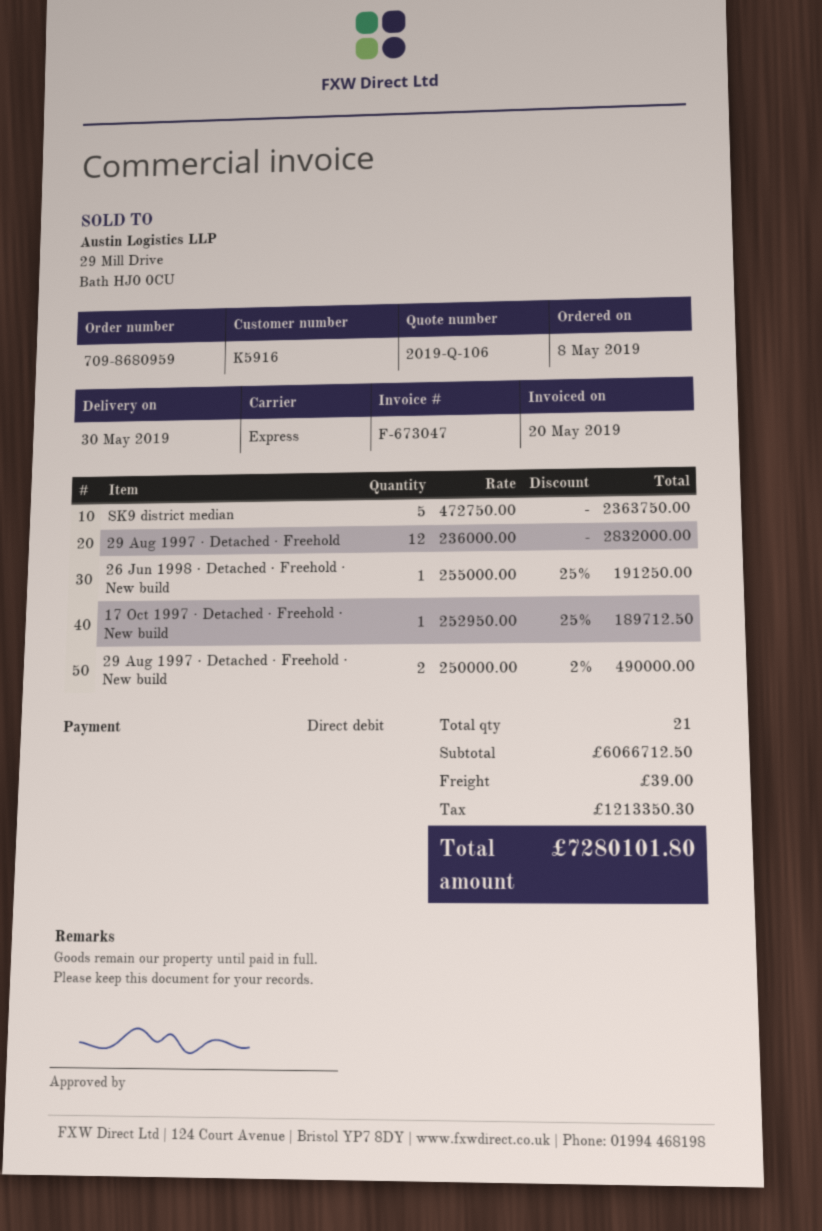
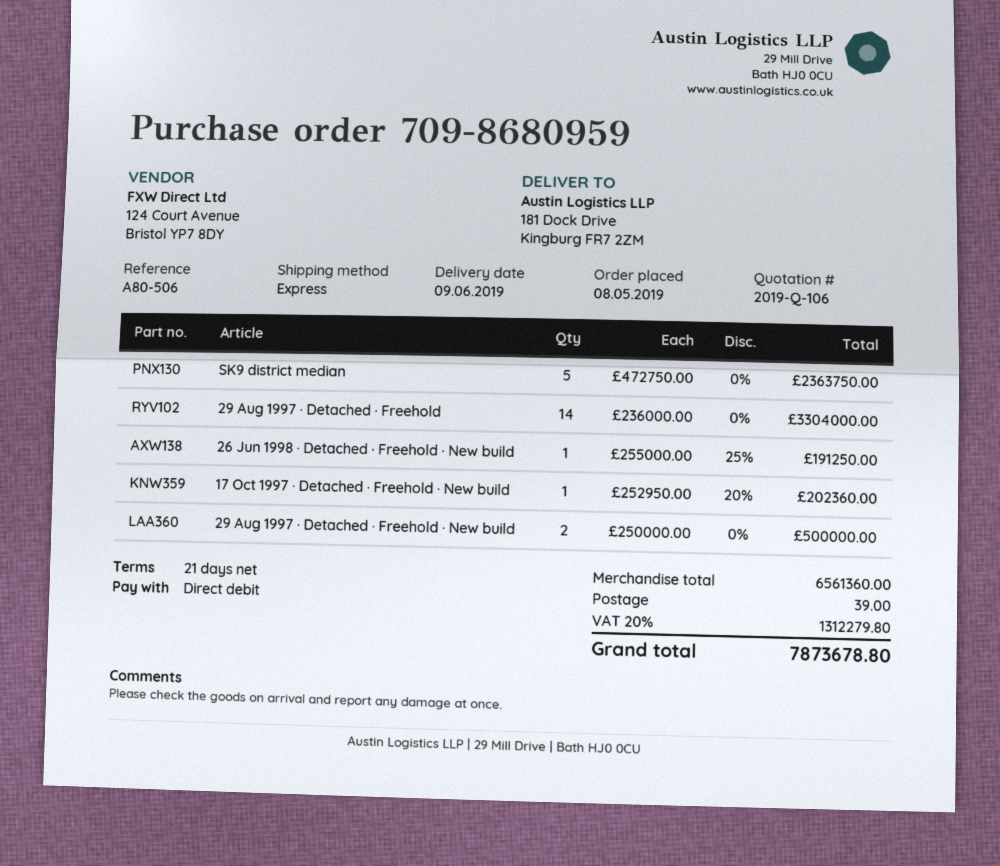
delivery date: 2019-05-30 -> 2019-06-09
29 Aug 1997 · Detached · Freehold: 12 x 236000.00 = 2832000.00 -> 14 x 236000.00 = 3304000.00
17 Oct 1997 · Detached · Freehold · New build: 1 x 252950.00 - 25% = 189712.50 -> 1 x 252950.00 - 20% = 202360.00
29 Aug 1997 · Detached · Freehold · New build: 2 x 250000.00 - 2% = 490000.00 -> 2 x 250000.00 = 500000.00
subtotal: 6066712.50 -> 6561360.00
tax: 1213350.30 -> 1312279.80
total: 7280101.80 -> 7873678.80

